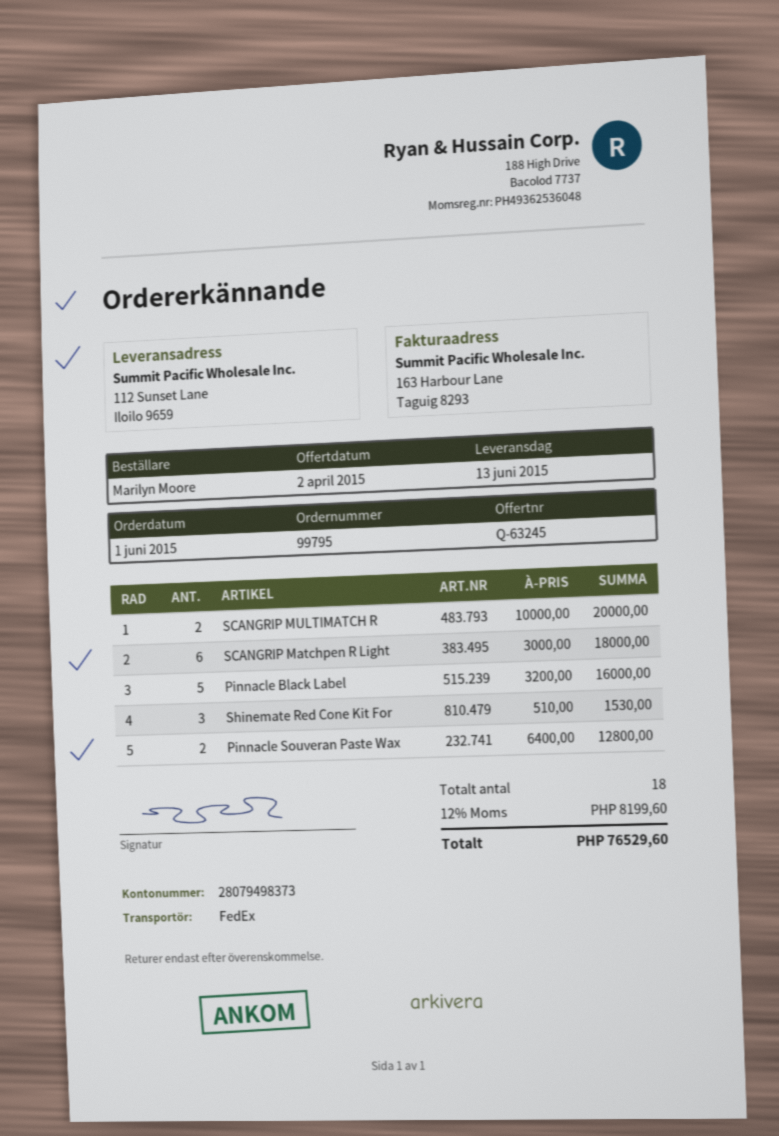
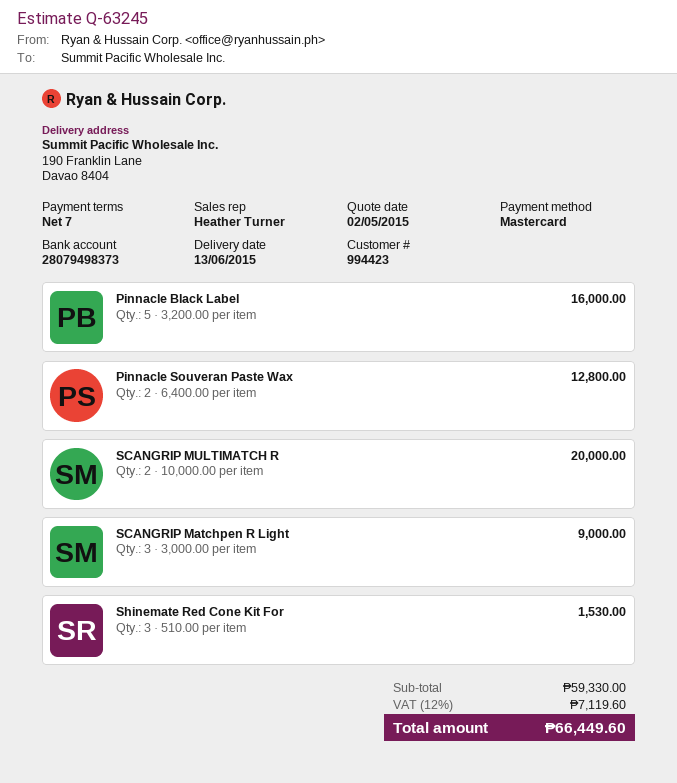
quote date: 2015-04-02 -> 2015-05-02
ship to: 112 Sunset Lane, Iloilo 9659 -> 190 Franklin Lane, Davao 8404
SCANGRIP Matchpen R Light: 6 x 3000.00 = 18000.00 -> 3 x 3000.00 = 9000.00
tax: 12% = 8199.60 -> 12% = 7119.60
total: 76529.60 -> 66449.60

